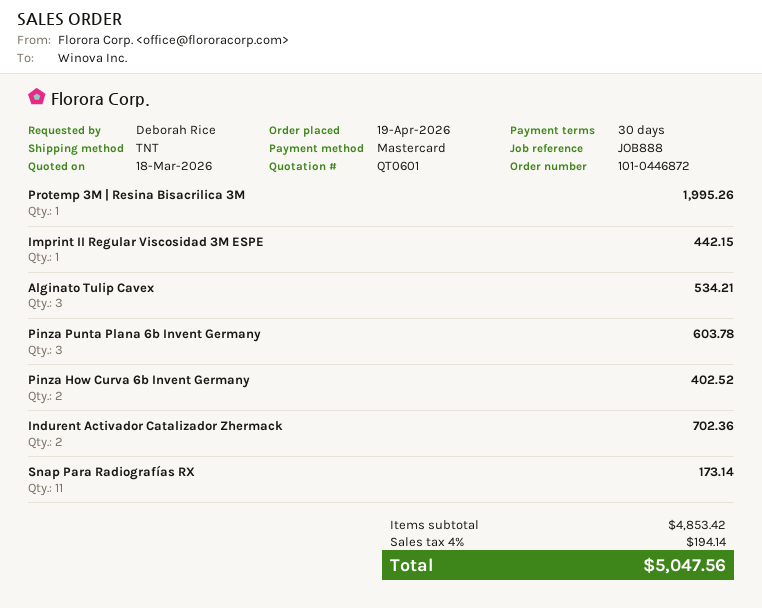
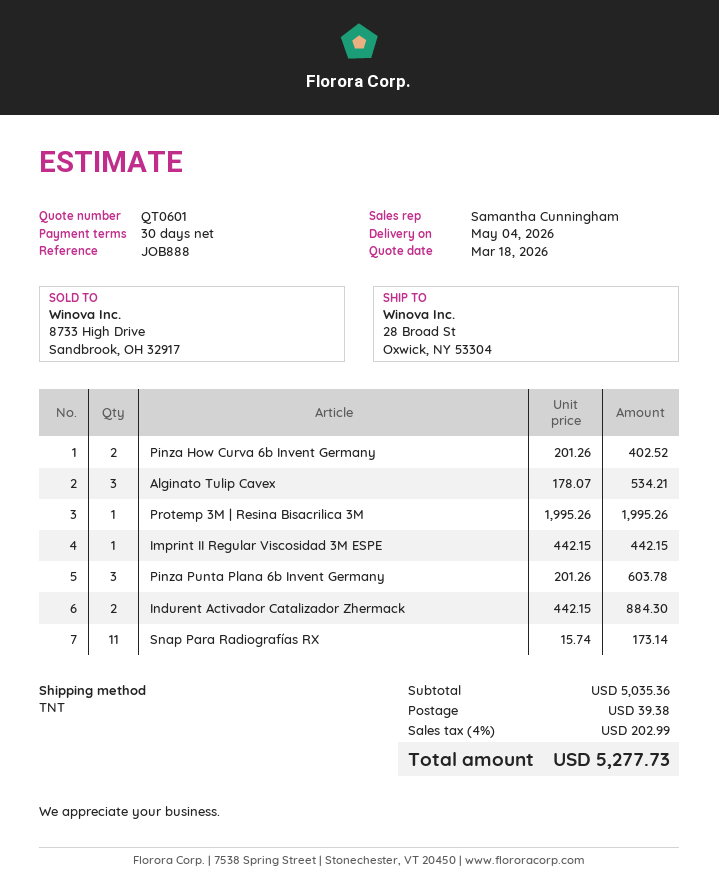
Indurent Activador Catalizador Zhermack: 2 for 702.36 -> 2 for 884.30
subtotal: 4853.42 -> 5035.36
shipping: none -> 39.38
tax: 4% = 194.14 -> 4% = 202.99
total: 5047.56 -> 5277.73

